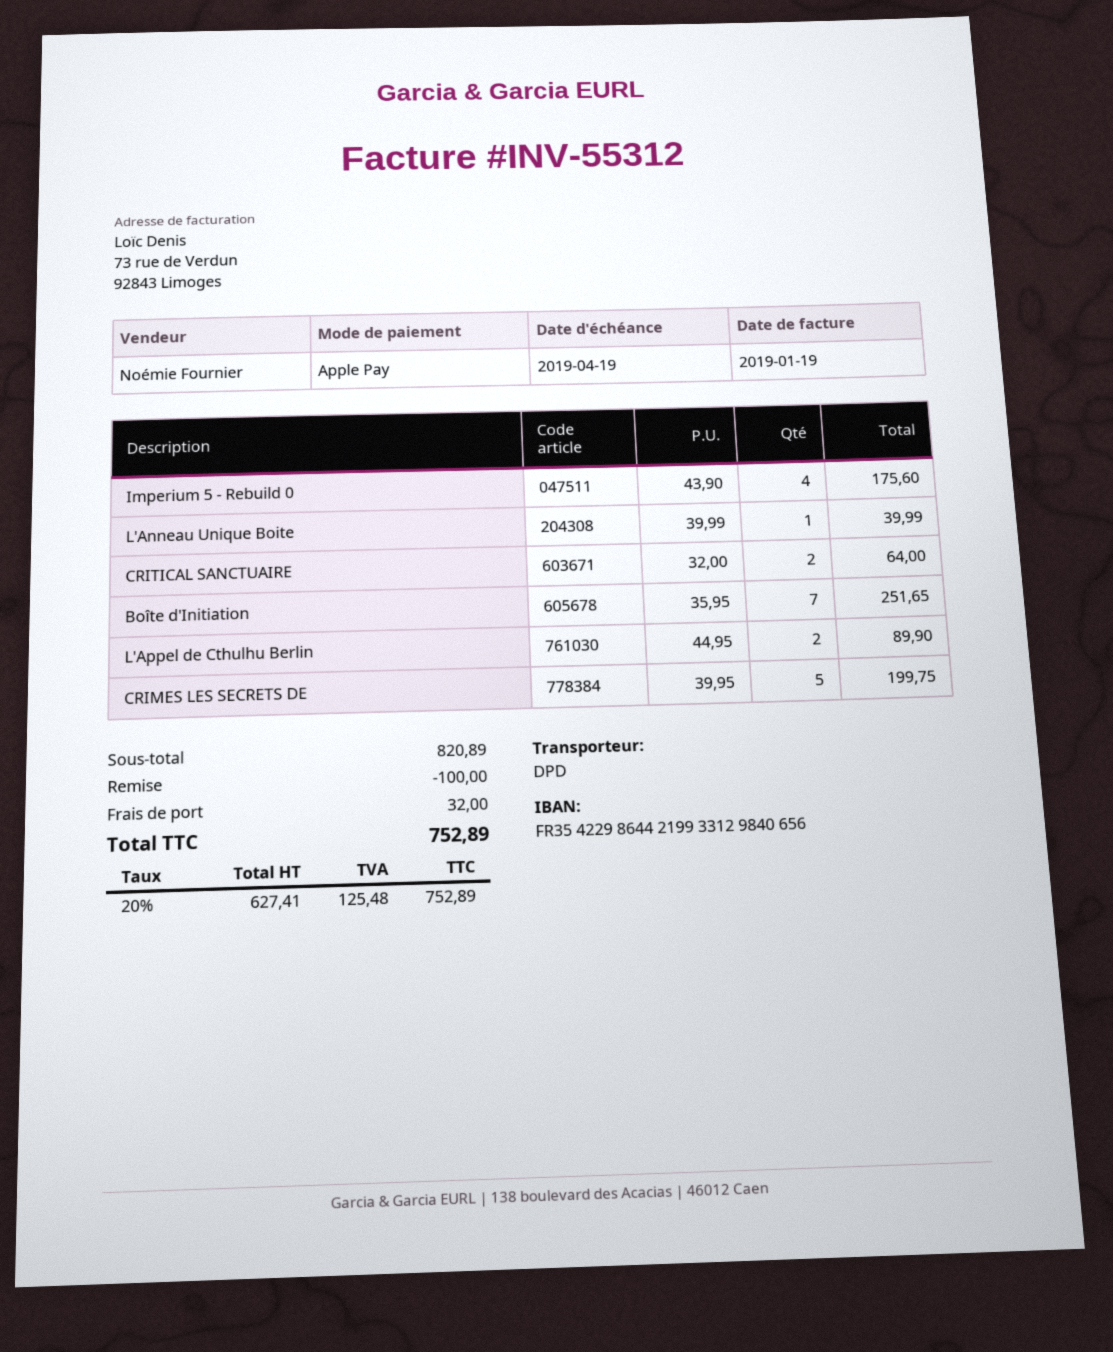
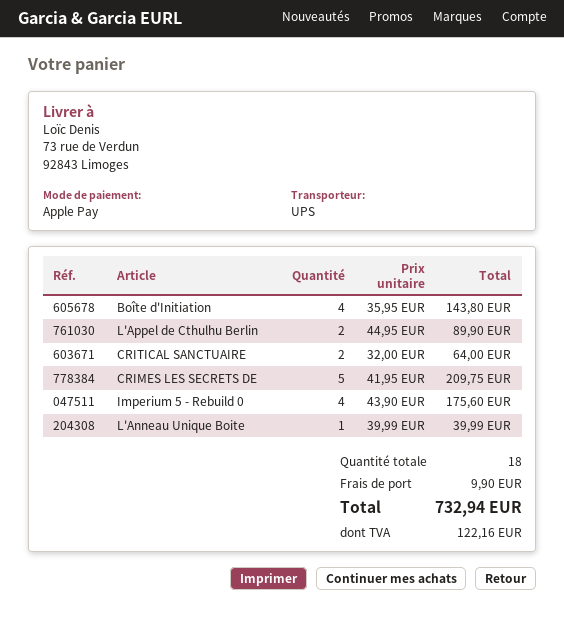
shipping method: DPD -> UPS
Boîte d'Initiation: 7 x 35.95 = 251.65 -> 4 x 35.95 = 143.80
CRIMES LES SECRETS DE: 5 x 39.95 = 199.75 -> 5 x 41.95 = 209.75
discount: 100.00 -> none
shipping: 32.00 -> 9.90
tax: 125.48 -> 122.16
total: 752.89 -> 732.94

